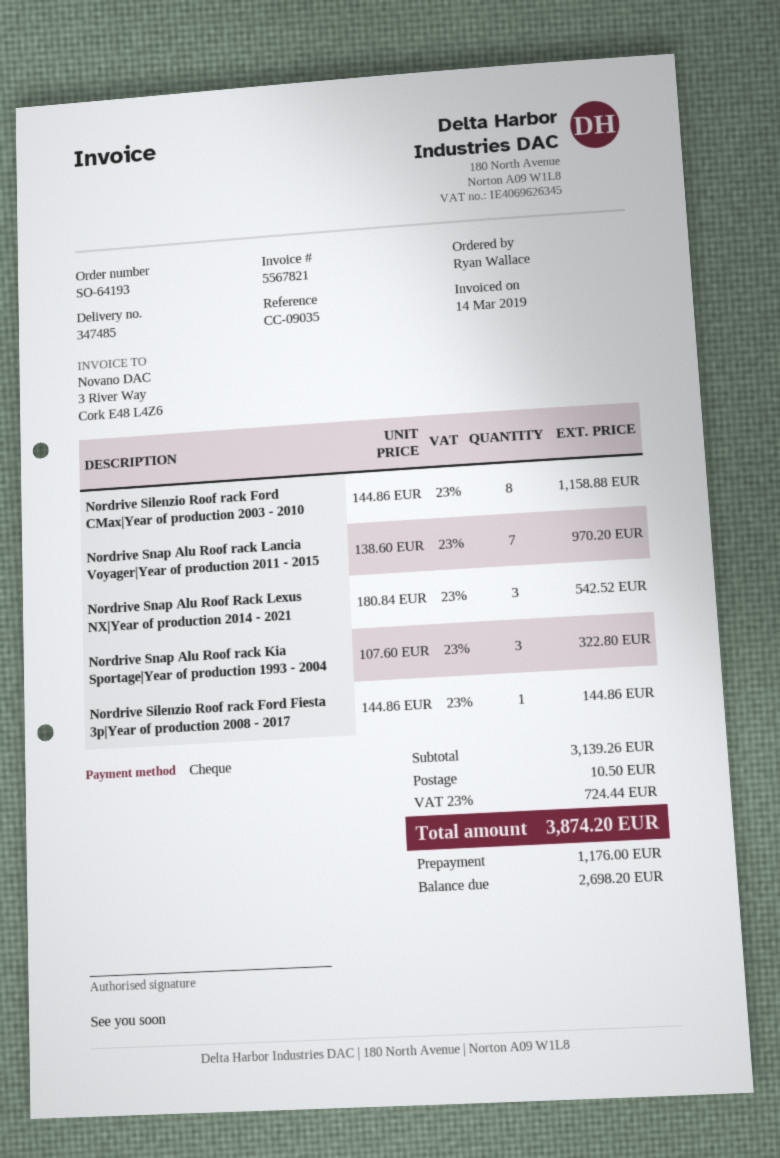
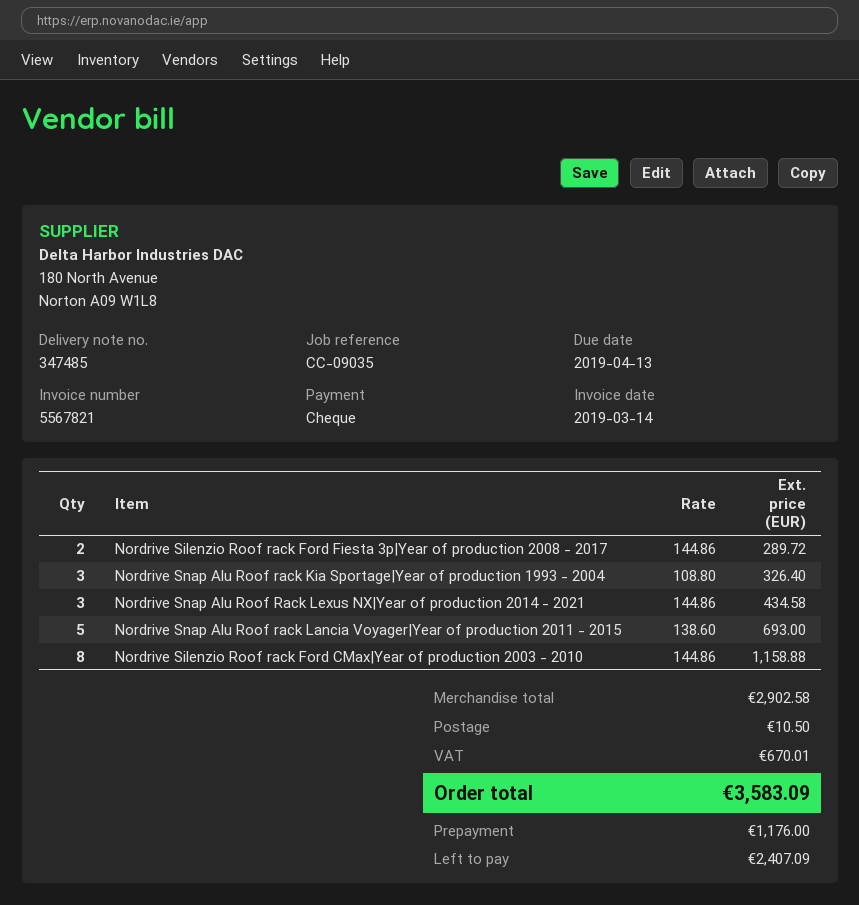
Nordrive Snap Alu Roof rack Lancia Voyager|Year of production 2011 - 2015: 7 x 138.60 = 970.20 -> 5 x 138.60 = 693.00
Nordrive Snap Alu Roof Rack Lexus NX|Year of production 2014 - 2021: 3 x 180.84 = 542.52 -> 3 x 144.86 = 434.58
Nordrive Snap Alu Roof rack Kia Sportage|Year of production 1993 - 2004: 3 x 107.60 = 322.80 -> 3 x 108.80 = 326.40
Nordrive Silenzio Roof rack Ford Fiesta 3p|Year of production 2008 - 2017: 1 x 144.86 = 144.86 -> 2 x 144.86 = 289.72
subtotal: 3139.26 -> 2902.58
tax: 724.44 -> 670.01
total: 3874.20 -> 3583.09
balance: 2698.20 -> 2407.09

